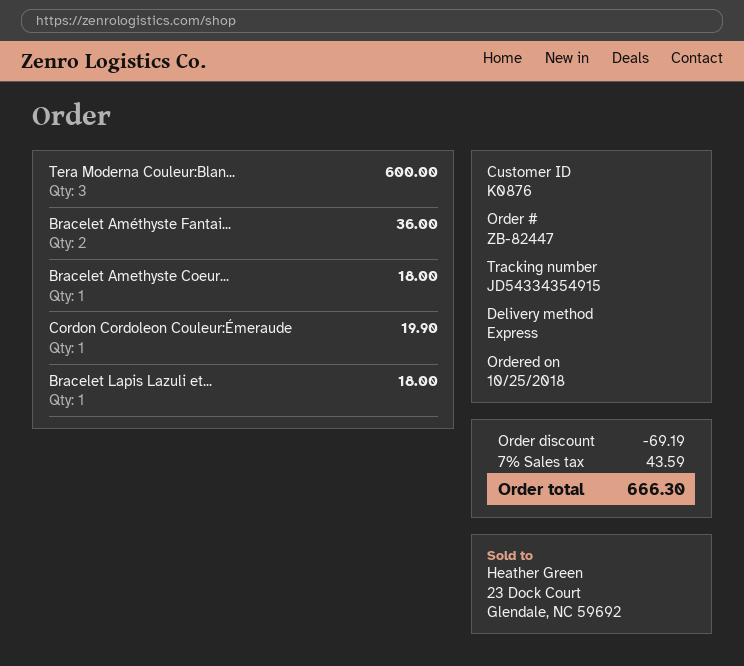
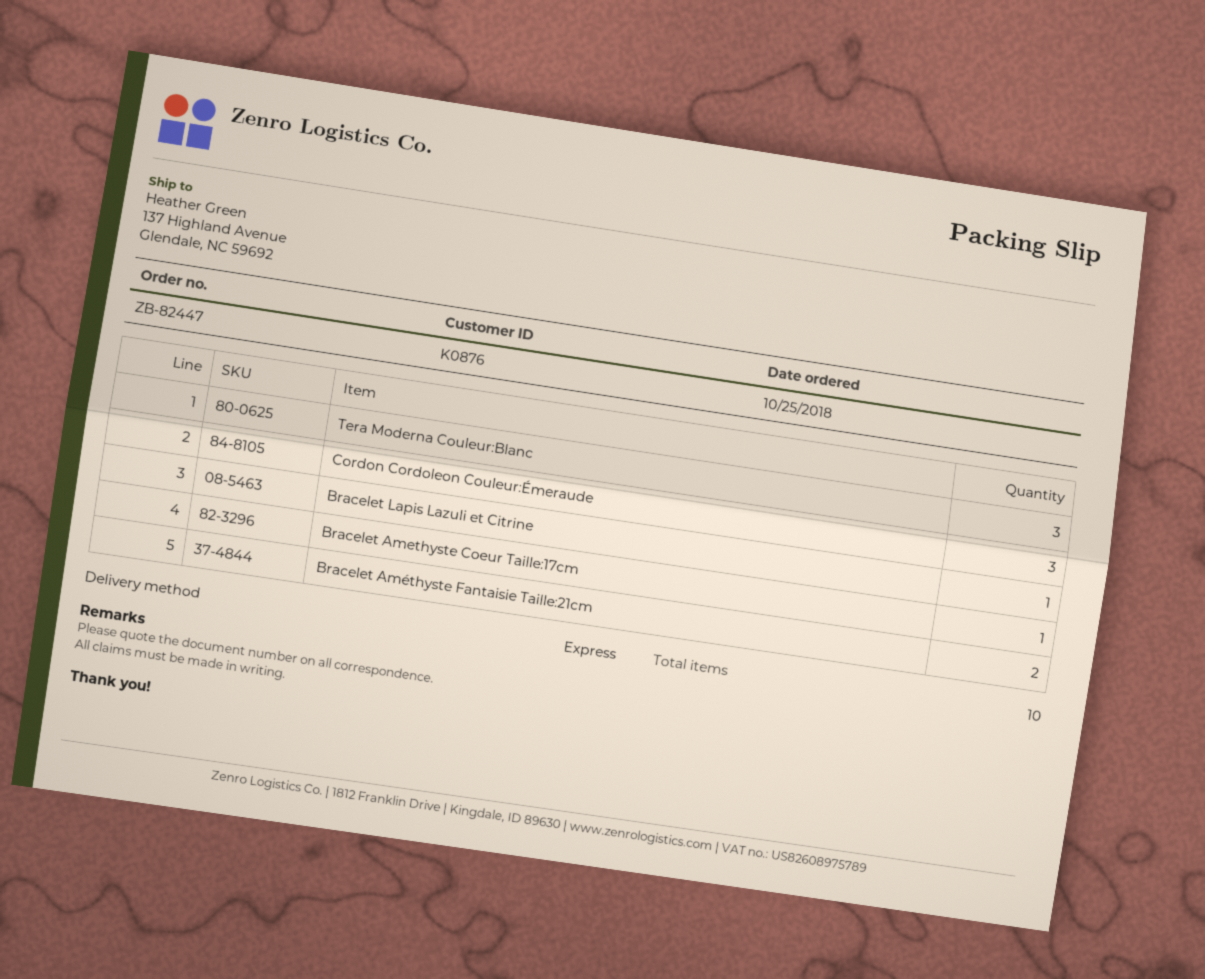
Cordon Cordoleon Couleur:Émeraude: 1 -> 3

